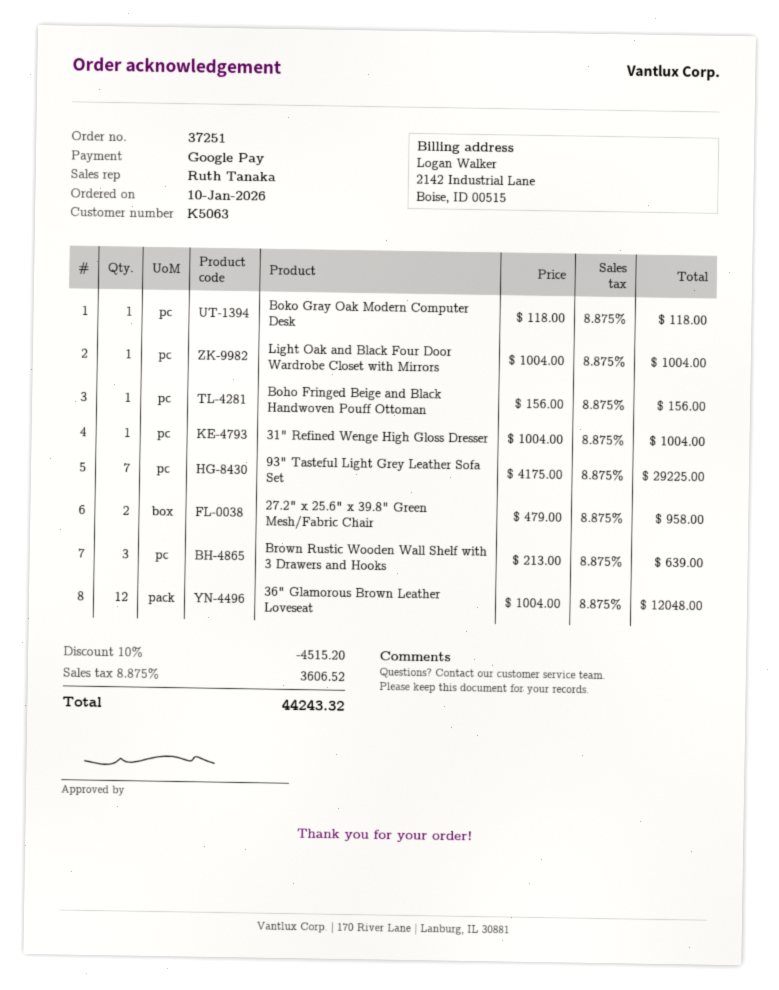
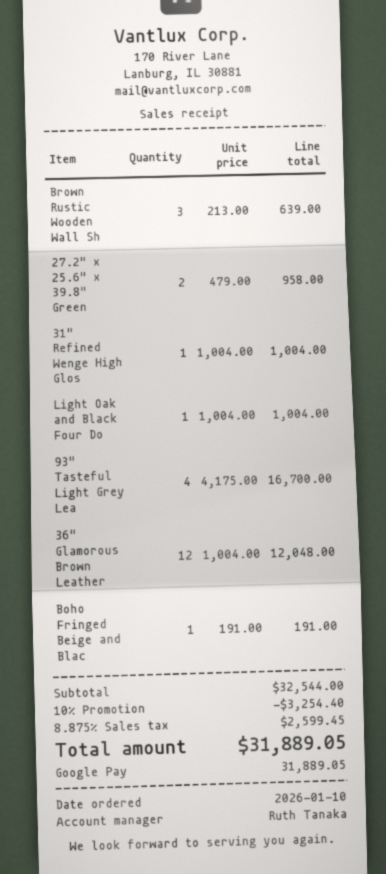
Boko Gray Oak Modern Computer Desk: 1 x 118.00 = 118.00 -> none
Boho Fringed Beige and Black Handwoven Pouff Ottoman: 1 x 156.00 = 156.00 -> 1 x 191.00 = 191.00
93" Tasteful Light Grey Leather Sofa Set: 7 x 4175.00 = 29225.00 -> 4 x 4175.00 = 16700.00
discount: 10% = 4515.20 -> 10% = 3254.40
tax: 8.875% = 3606.52 -> 8.875% = 2599.45
total: 44243.32 -> 31889.05

